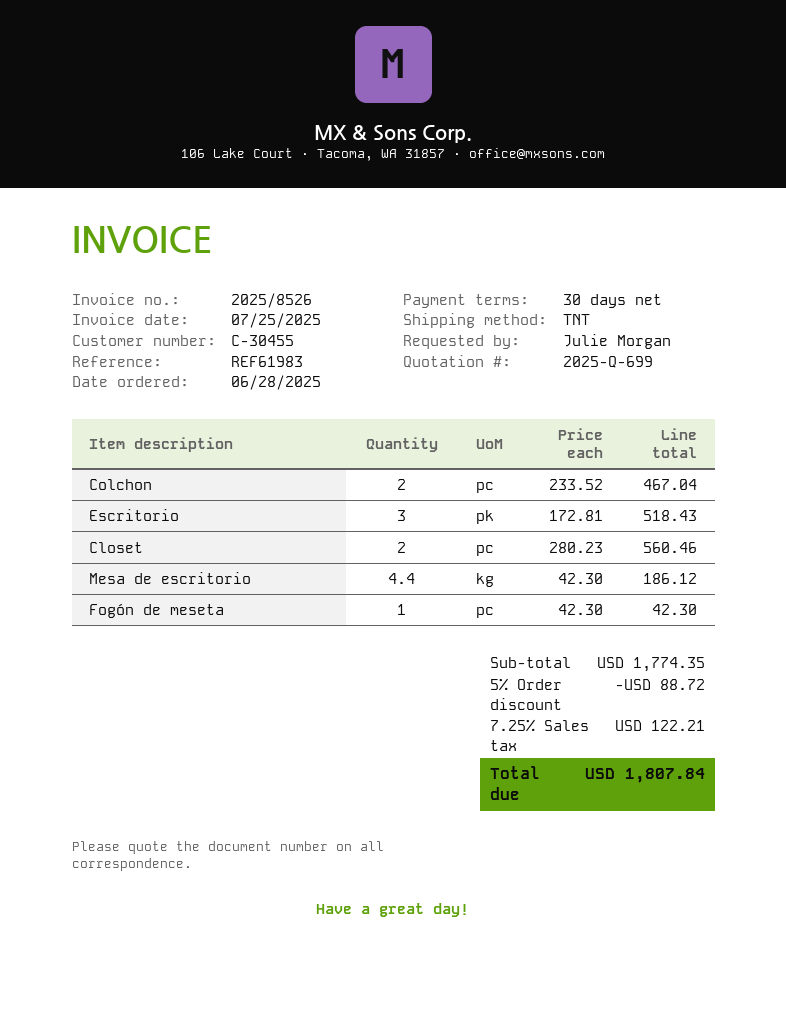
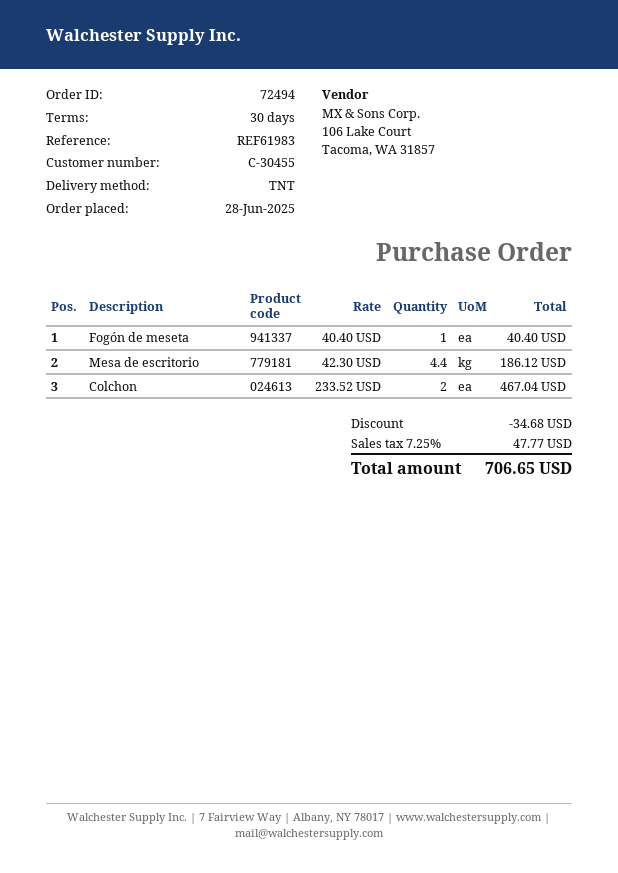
Escritorio: 3 x 172.81 = 518.43 -> none
Closet: 2 x 280.23 = 560.46 -> none
Fogón de meseta: 1 x 42.30 = 42.30 -> 1 x 40.40 = 40.40
discount: 88.72 -> 34.68
tax: 7.25% = 122.21 -> 7.25% = 47.77
total: 1807.84 -> 706.65

